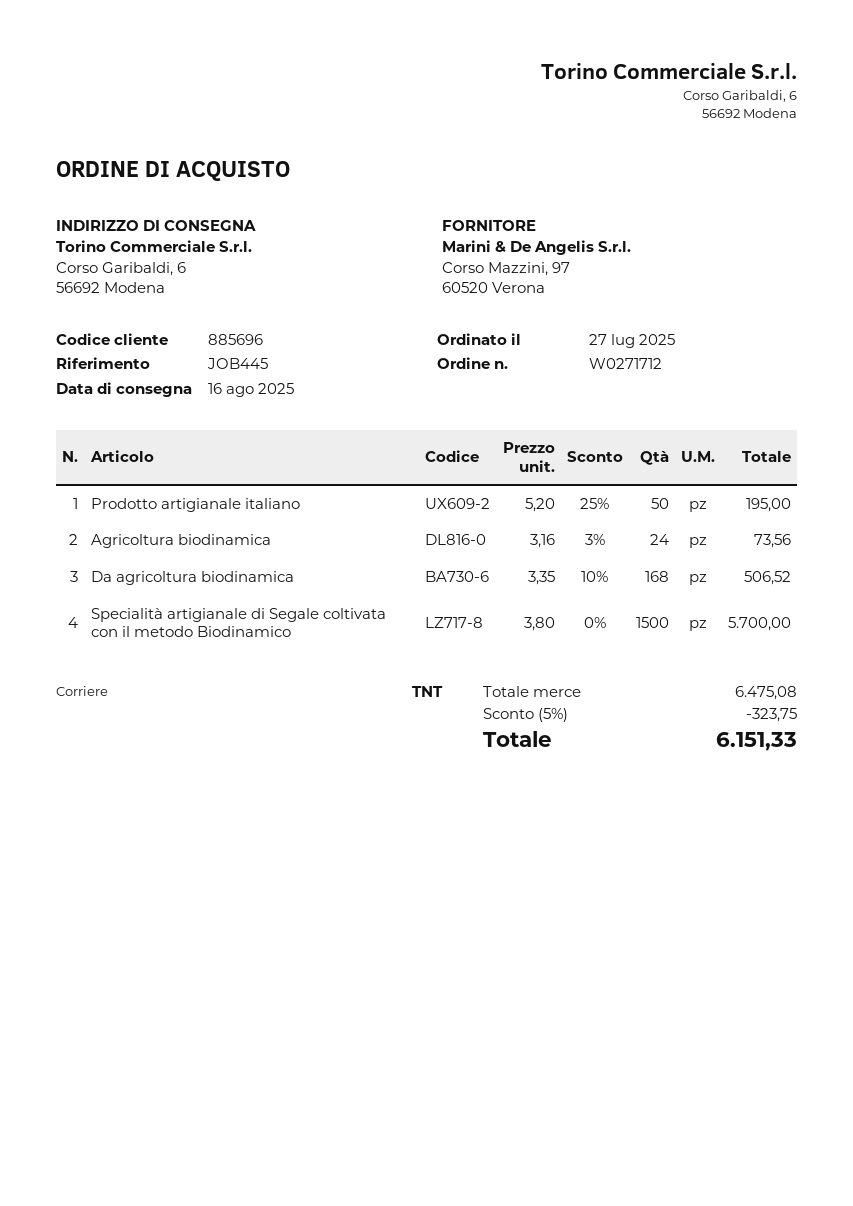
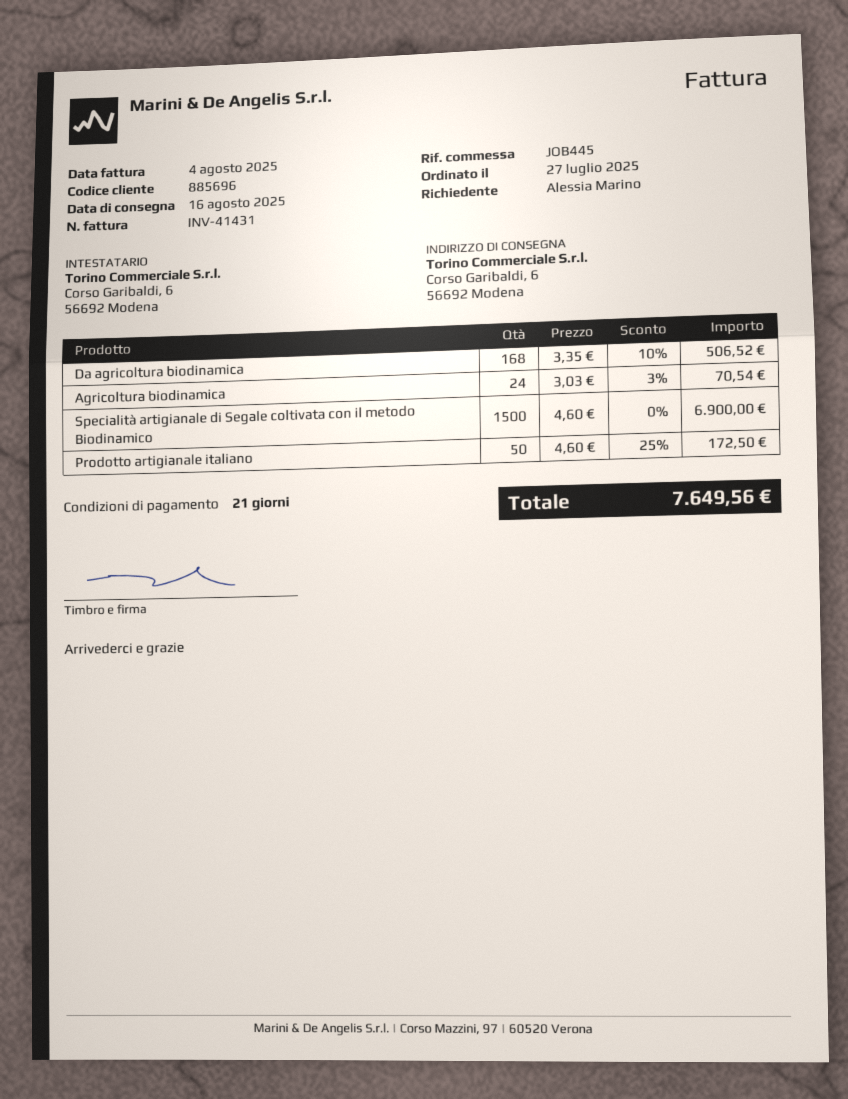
Prodotto artigianale italiano: 50 x 5.20 - 25% = 195.00 -> 50 x 4.60 - 25% = 172.50
Agricoltura biodinamica: 24 x 3.16 - 3% = 73.56 -> 24 x 3.03 - 3% = 70.54
Specialità artigianale di Segale coltivata con il metodo Biodinamico: 1500 x 3.80 = 5700.00 -> 1500 x 4.60 = 6900.00
discount: 5% = 323.75 -> none
total: 6151.33 -> 7649.56

